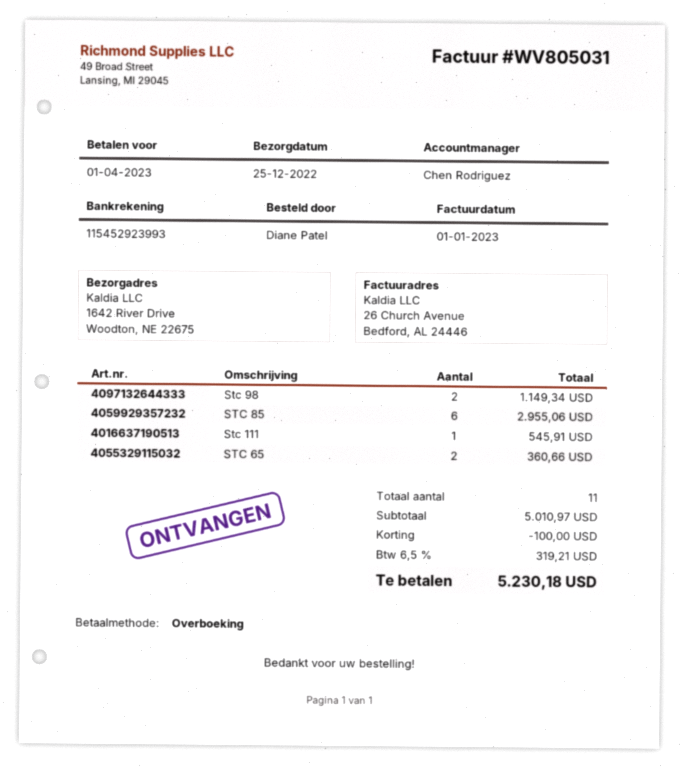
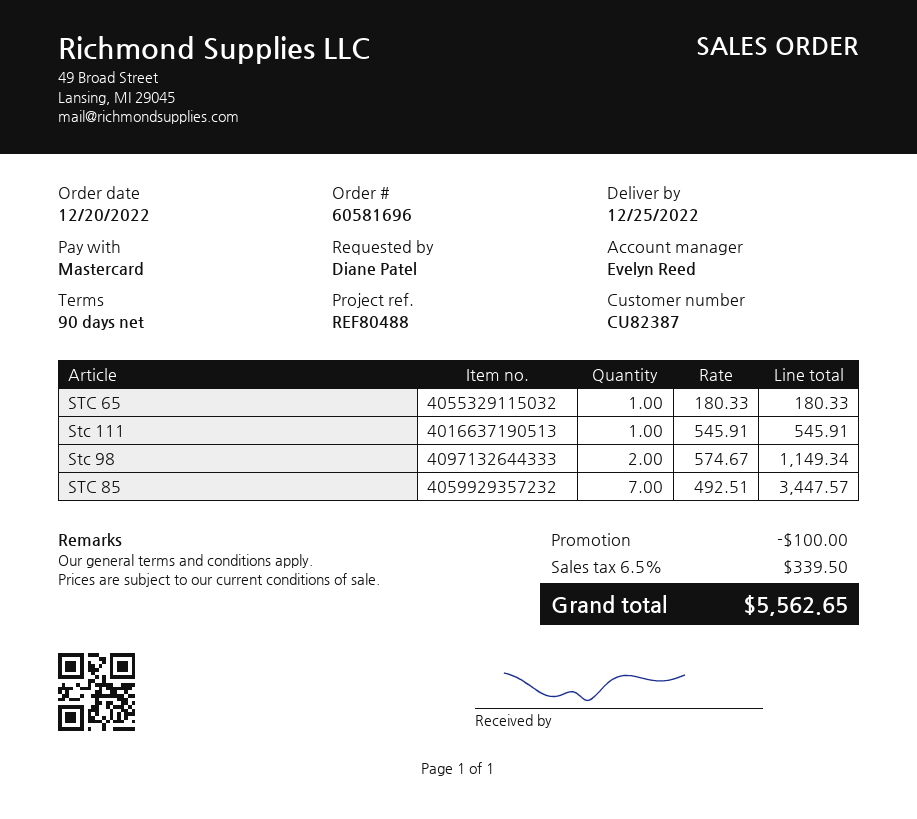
sales rep: Chen Rodriguez -> Evelyn Reed
payment method: bank transfer -> Mastercard
STC 85: 6 for 2955.06 -> 7 for 3447.57
STC 65: 2 for 360.66 -> 1 for 180.33
tax: 6.5% = 319.21 -> 6.5% = 339.50
total: 5230.18 -> 5562.65

